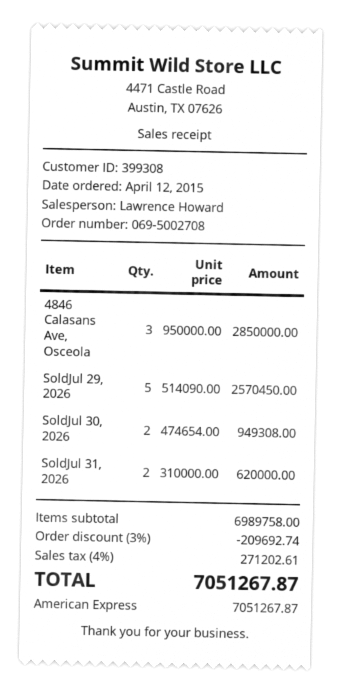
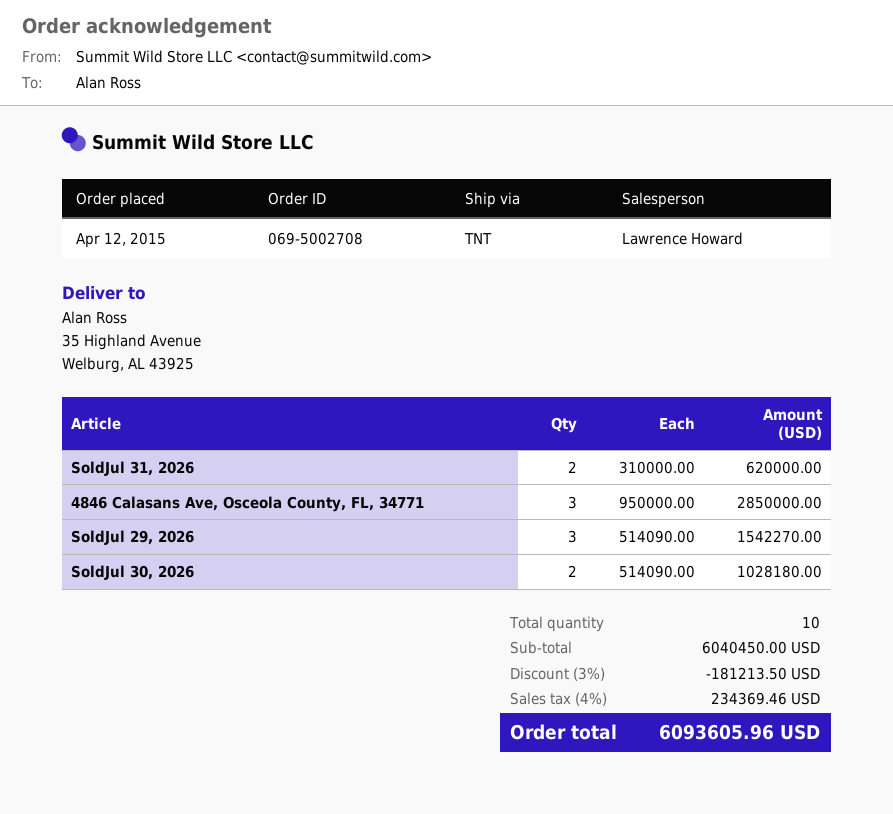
SoldJul 29, 2026: 5 x 514090.00 = 2570450.00 -> 3 x 514090.00 = 1542270.00
SoldJul 30, 2026: 2 x 474654.00 = 949308.00 -> 2 x 514090.00 = 1028180.00
subtotal: 6989758.00 -> 6040450.00
discount: 3% = 209692.74 -> 3% = 181213.50
tax: 4% = 271202.61 -> 4% = 234369.46
total: 7051267.87 -> 6093605.96

